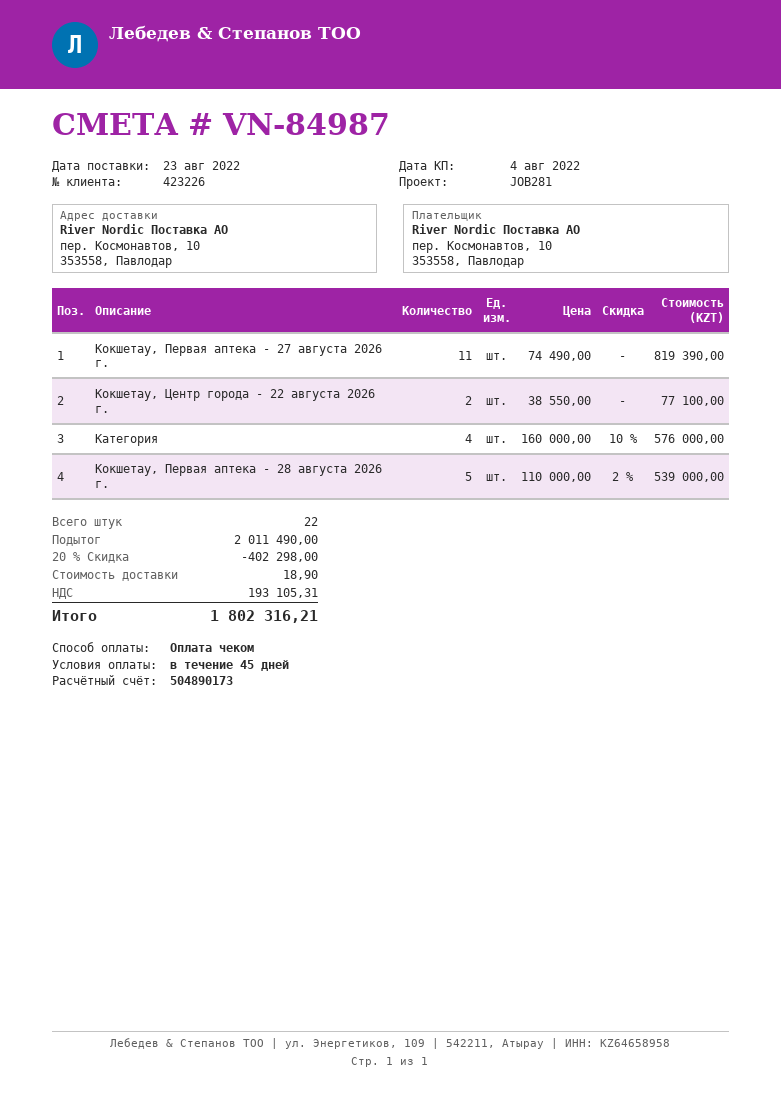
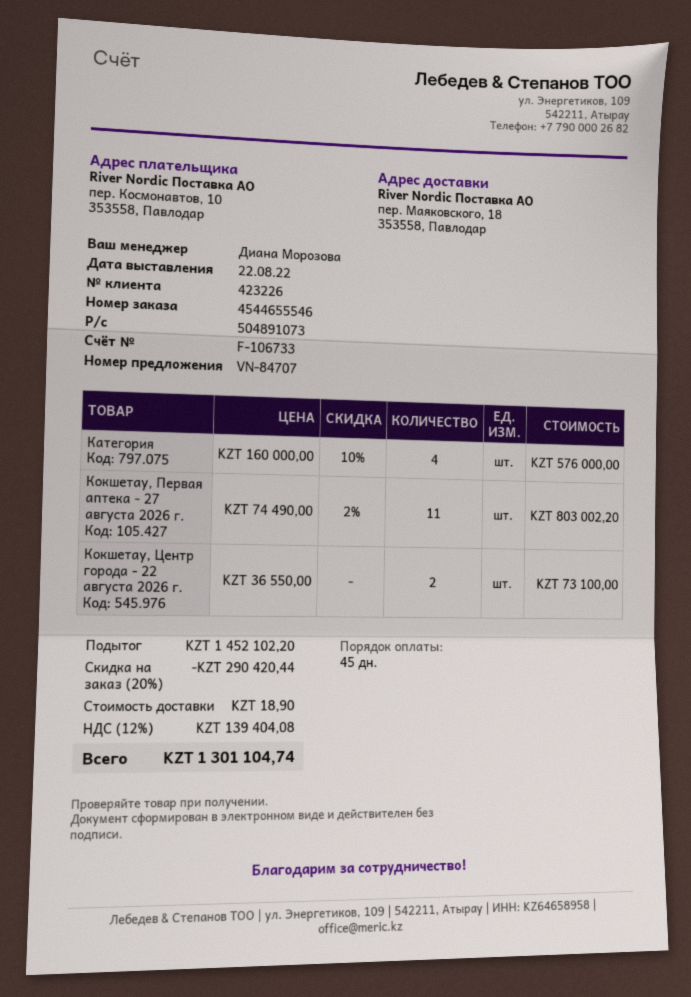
quote number: VN-84987 -> VN-84707
bank account: 504890173 -> 504891073
ship to: пер. Космонавтов, 10, 353558, Павлодар -> пер. Маяковского, 18, 353558, Павлодар
Кокшетау, Первая аптека - 27 августа 2026 г.: 11 x 74490.00 = 819390.00 -> 11 x 74490.00 - 2% = 803002.20
Кокшетау, Центр города - 22 августа 2026 г.: 2 x 38550.00 = 77100.00 -> 2 x 36550.00 = 73100.00
Кокшетау, Первая аптека - 28 августа 2026 г.: 5 x 110000.00 - 2% = 539000.00 -> none
subtotal: 2011490.00 -> 1452102.20
discount: 20% = 402298.00 -> 20% = 290420.44
tax: 193105.31 -> 139404.08
total: 1802316.21 -> 1301104.74

